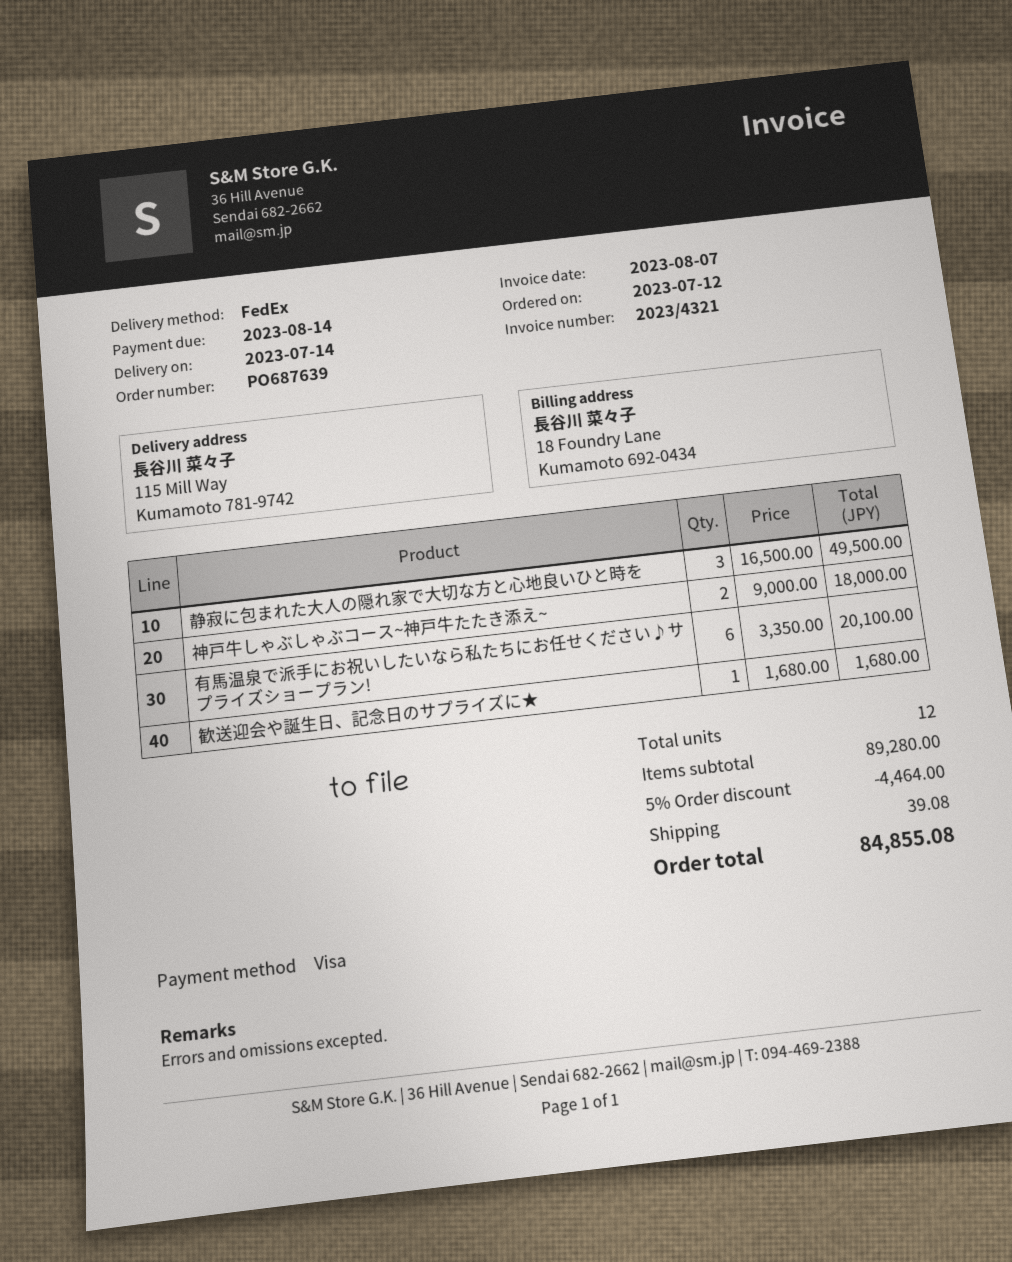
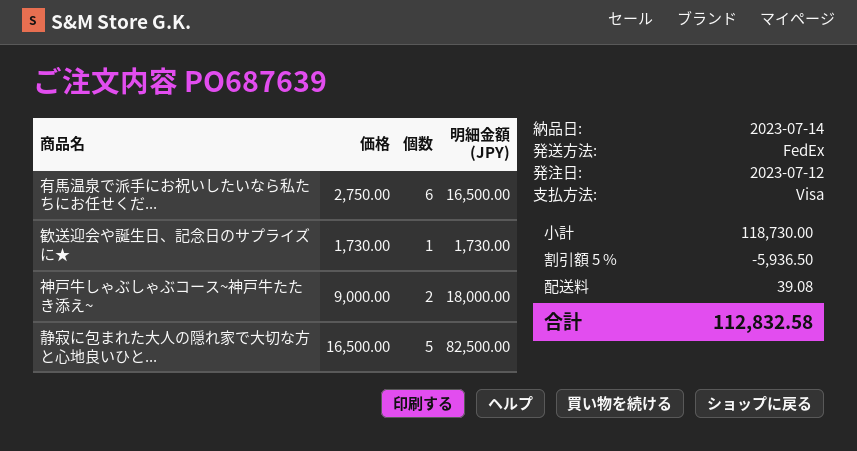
静寂に包まれた大人の隠れ家で大切な方と心地良いひと時を: 3 x 16500.00 = 49500.00 -> 5 x 16500.00 = 82500.00
有馬温泉で派手にお祝いしたいなら私たちにお任せください♪サプライズショープラン!: 6 x 3350.00 = 20100.00 -> 6 x 2750.00 = 16500.00
歓送迎会や誕生日、記念日のサプライズに★: 1 x 1680.00 = 1680.00 -> 1 x 1730.00 = 1730.00
subtotal: 89280.00 -> 118730.00
discount: 5% = 4464.00 -> 5% = 5936.50
total: 84855.08 -> 112832.58

